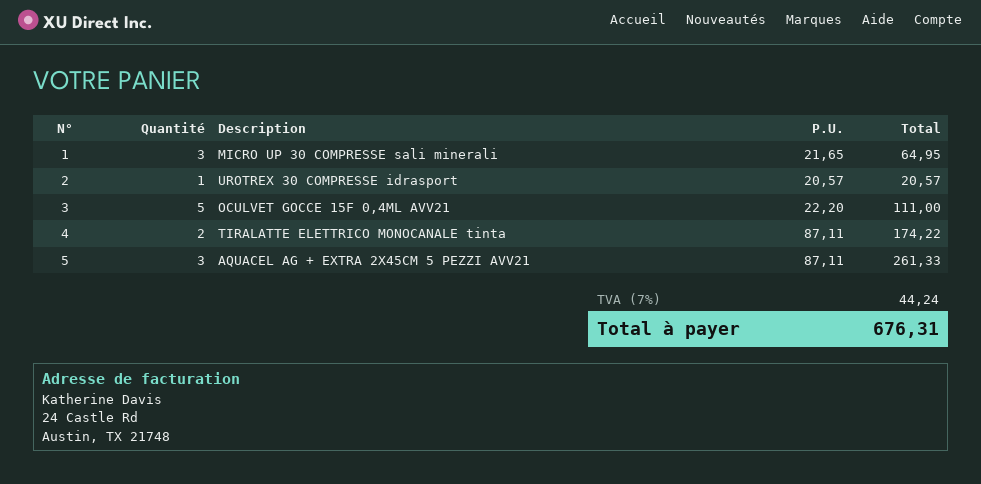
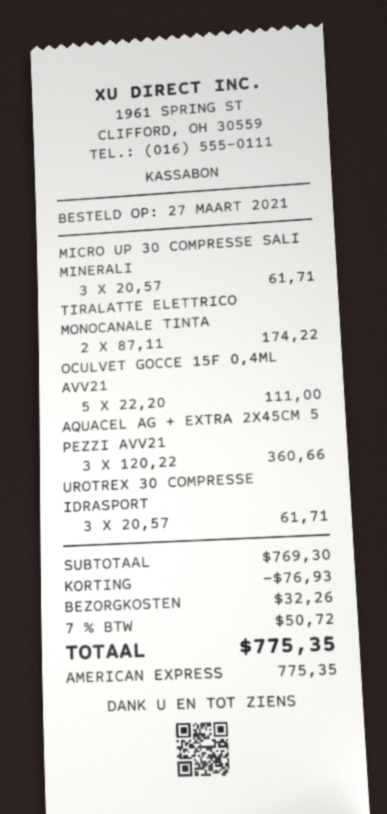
MICRO UP 30 COMPRESSE sali minerali: 3 x 21.65 = 64.95 -> 3 x 20.57 = 61.71
UROTREX 30 COMPRESSE idrasport: 1 x 20.57 = 20.57 -> 3 x 20.57 = 61.71
AQUACEL AG + EXTRA 2X45CM 5 PEZZI AVV21: 3 x 87.11 = 261.33 -> 3 x 120.22 = 360.66
discount: none -> 76.93
shipping: none -> 32.26
tax: 7% = 44.24 -> 7% = 50.72
total: 676.31 -> 775.35

